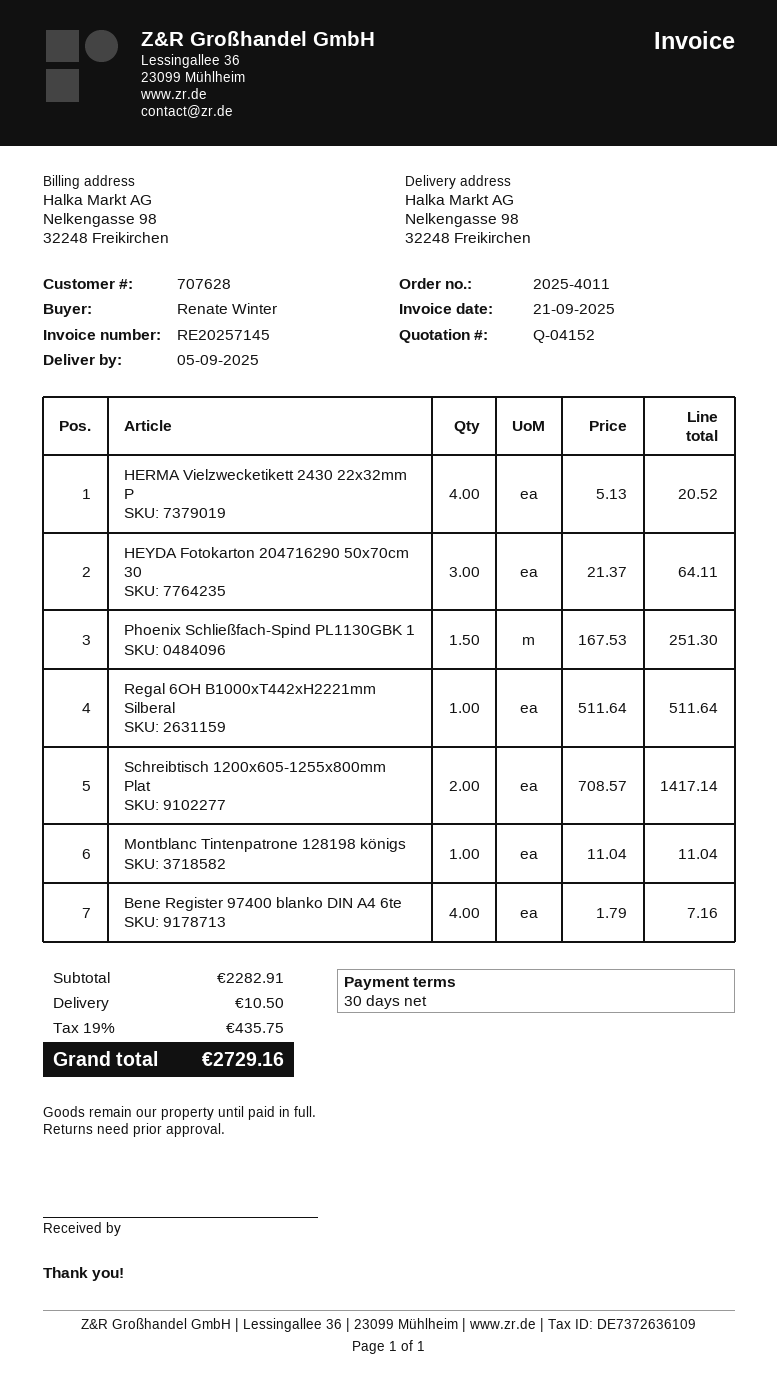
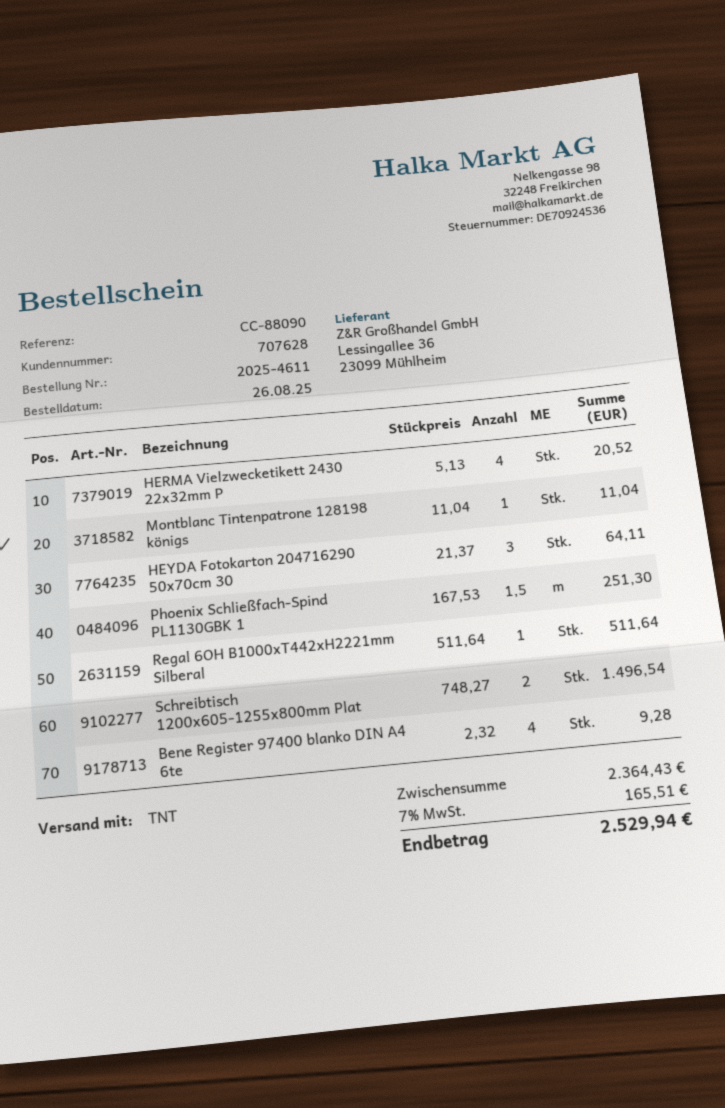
order number: 2025-4011 -> 2025-4611
Schreibtisch 1200x605-1255x800mm Plat: 2 x 708.57 = 1417.14 -> 2 x 748.27 = 1496.54
Bene Register 97400 blanko DIN A4 6te: 4 x 1.79 = 7.16 -> 4 x 2.32 = 9.28
subtotal: 2282.91 -> 2364.43
shipping: 10.50 -> none
tax: 19% = 435.75 -> 7% = 165.51
total: 2729.16 -> 2529.94

